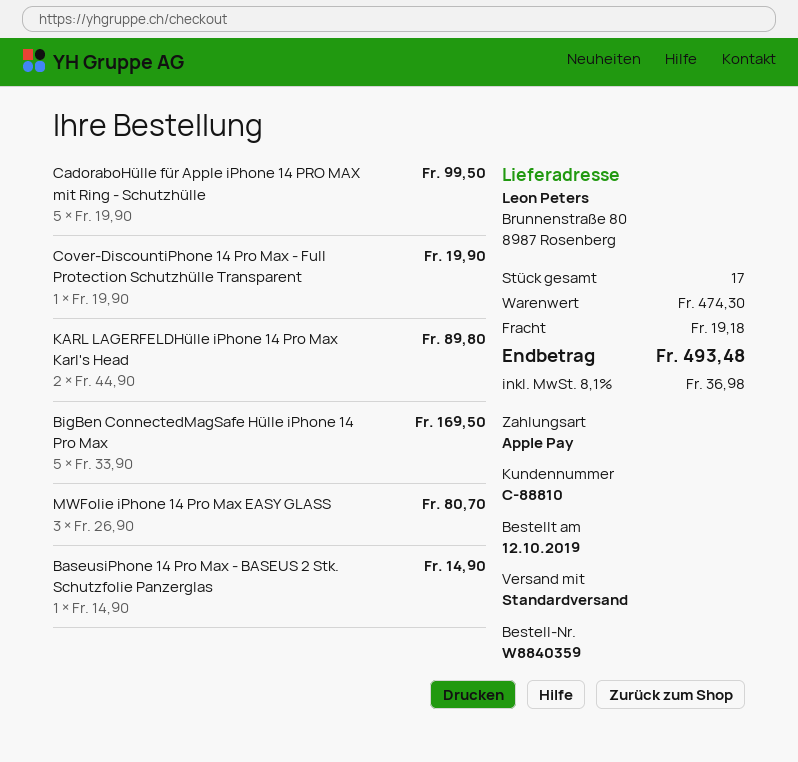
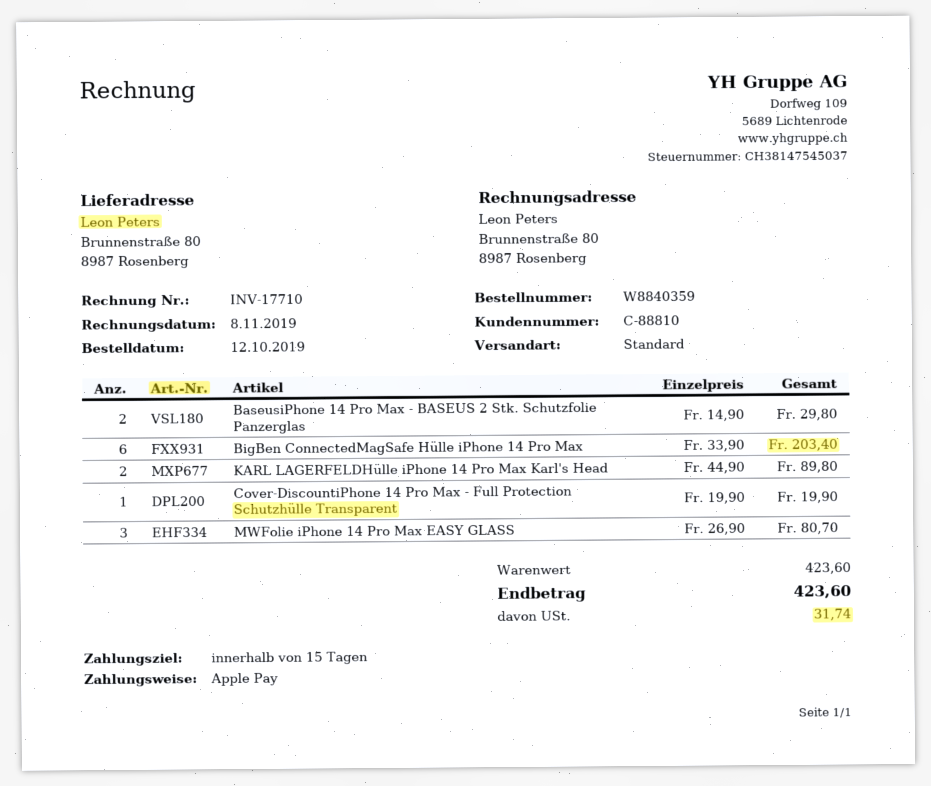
CadoraboHülle für Apple iPhone 14 PRO MAX mit Ring - Schutzhülle: 5 x 19.90 = 99.50 -> none
BigBen ConnectedMagSafe Hülle iPhone 14 Pro Max: 5 x 33.90 = 169.50 -> 6 x 33.90 = 203.40
BaseusiPhone 14 Pro Max - BASEUS 2 Stk. Schutzfolie Panzerglas: 1 x 14.90 = 14.90 -> 2 x 14.90 = 29.80
subtotal: 474.30 -> 423.60
shipping: 19.18 -> none
tax: 36.98 -> 31.74
total: 493.48 -> 423.60

